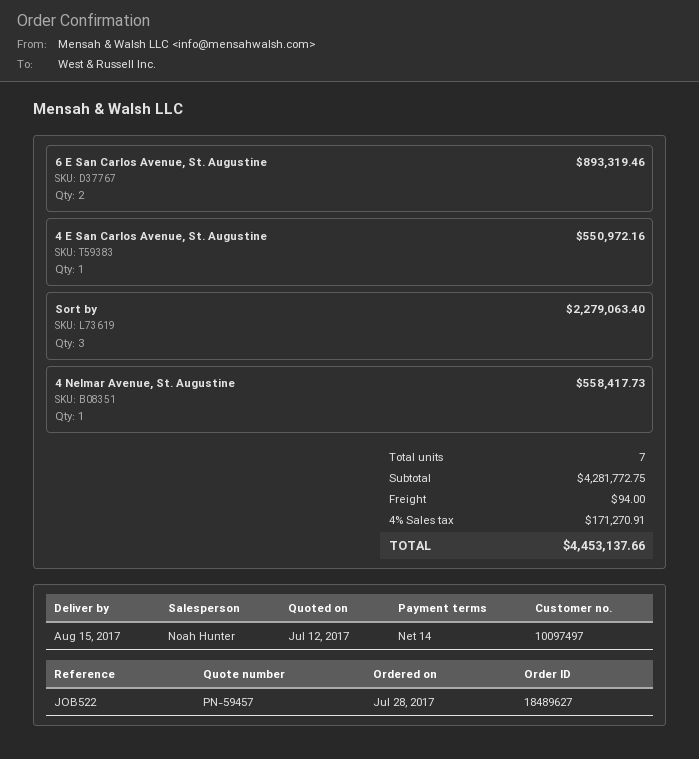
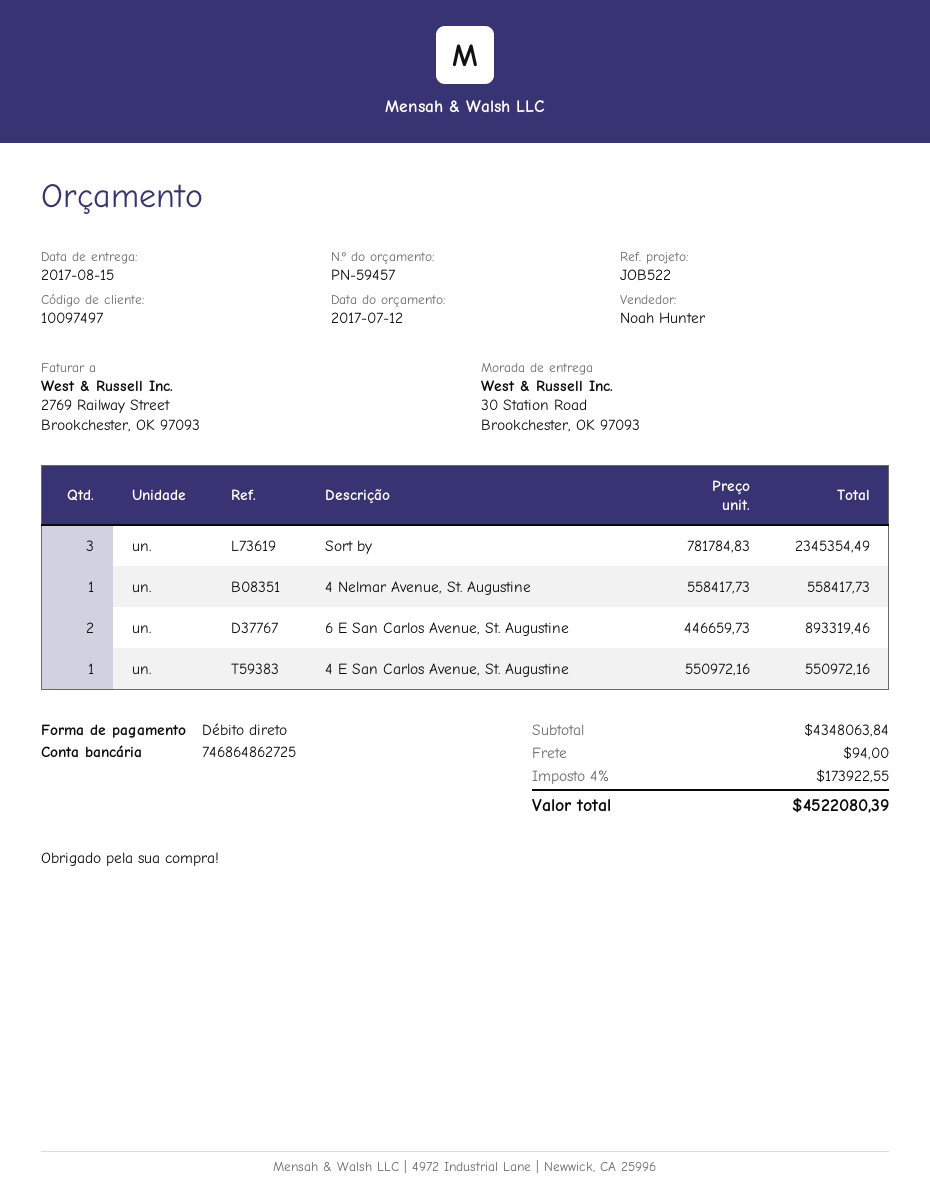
Sort by: 3 for 2279063.40 -> 3 for 2345354.49
subtotal: 4281772.75 -> 4348063.84
tax: 4% = 171270.91 -> 4% = 173922.55
total: 4453137.66 -> 4522080.39

